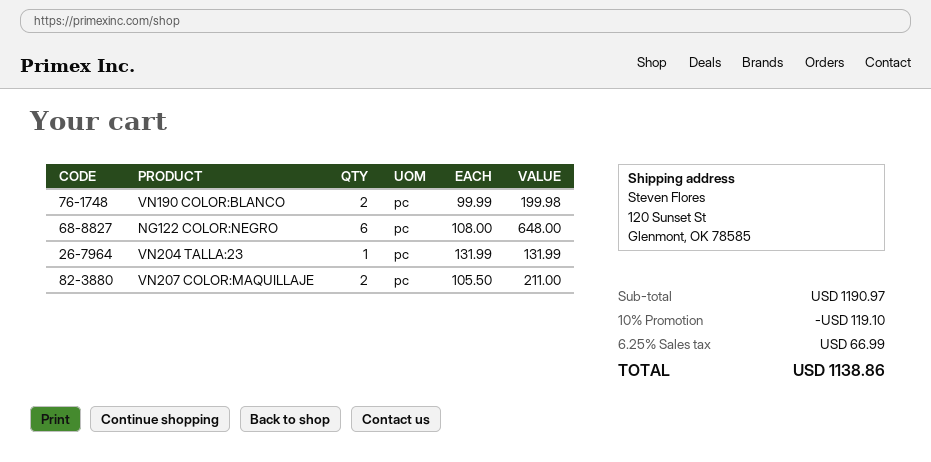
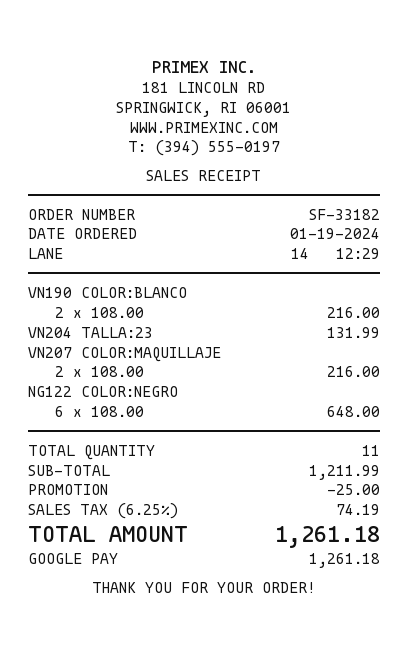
VN190 COLOR:BLANCO: 2 x 99.99 = 199.98 -> 2 x 108.00 = 216.00
VN207 COLOR:MAQUILLAJE: 2 x 105.50 = 211.00 -> 2 x 108.00 = 216.00
subtotal: 1190.97 -> 1211.99
discount: 119.10 -> 25.00
tax: 6.25% = 66.99 -> 6.25% = 74.19
total: 1138.86 -> 1261.18

